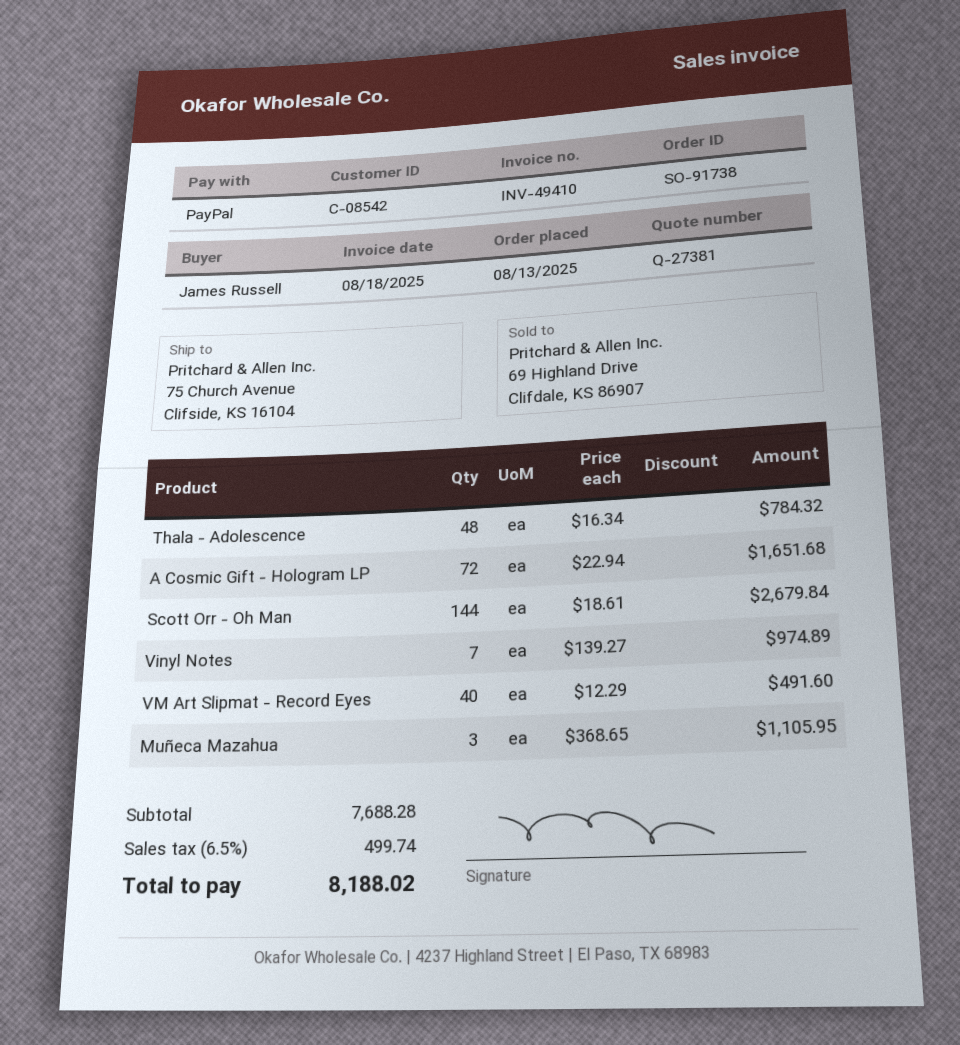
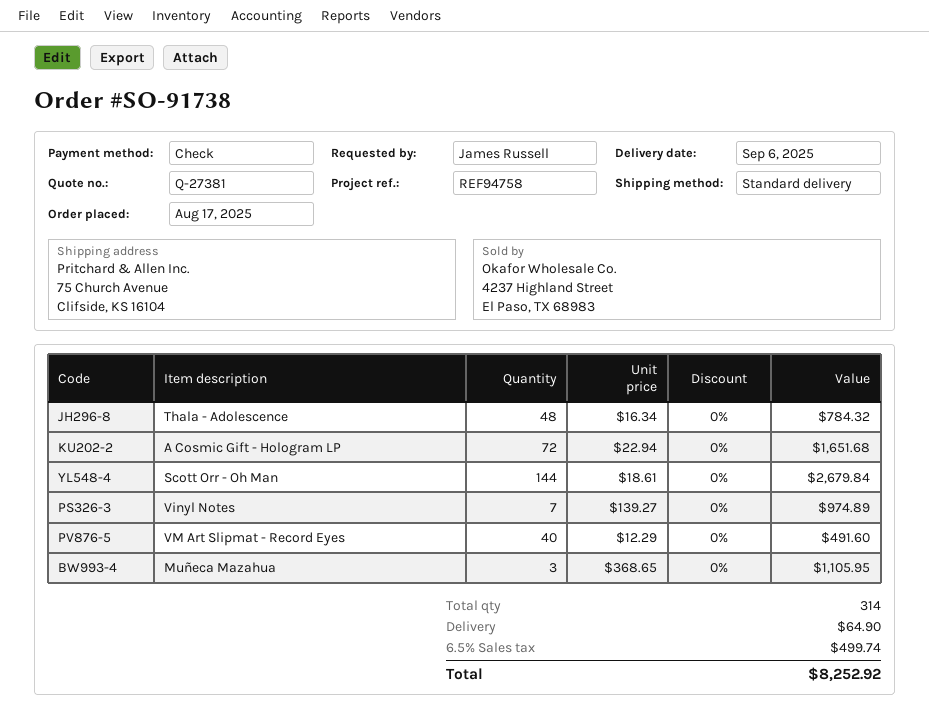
order date: 2025-08-13 -> 2025-08-17
payment method: PayPal -> cheque
shipping: none -> 64.90
total: 8188.02 -> 8252.92

